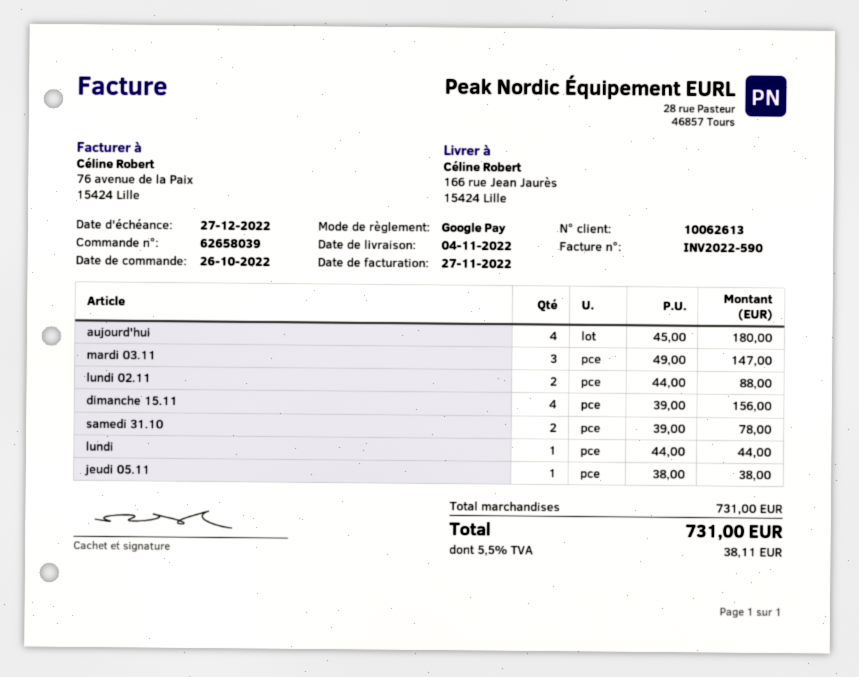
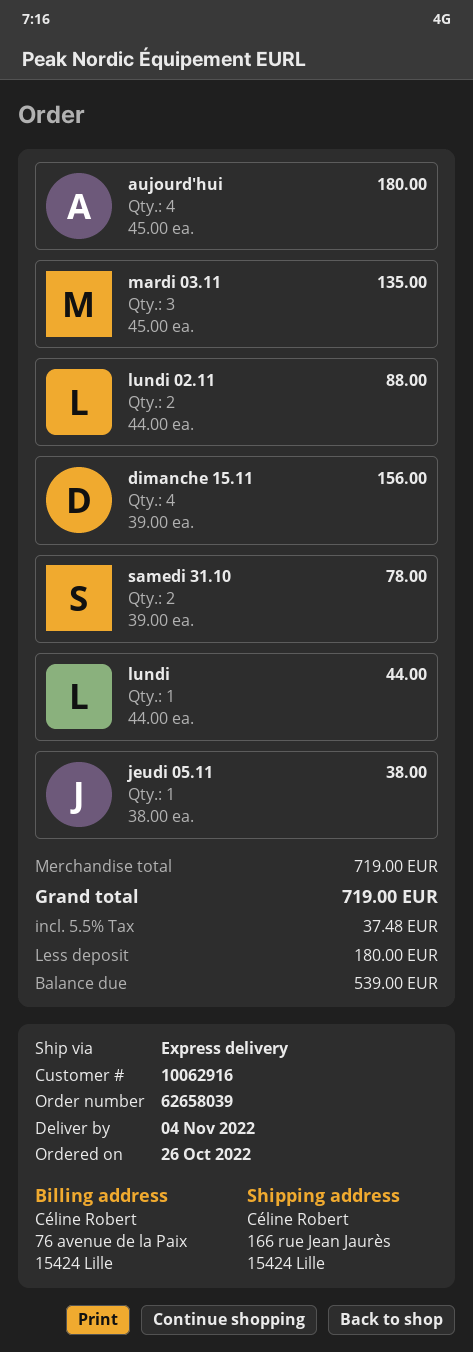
customer number: 10062613 -> 10062916
mardi 03.11: 3 x 49.00 = 147.00 -> 3 x 45.00 = 135.00
subtotal: 731.00 -> 719.00
tax: 5.5% = 38.11 -> 5.5% = 37.48
total: 731.00 -> 719.00

